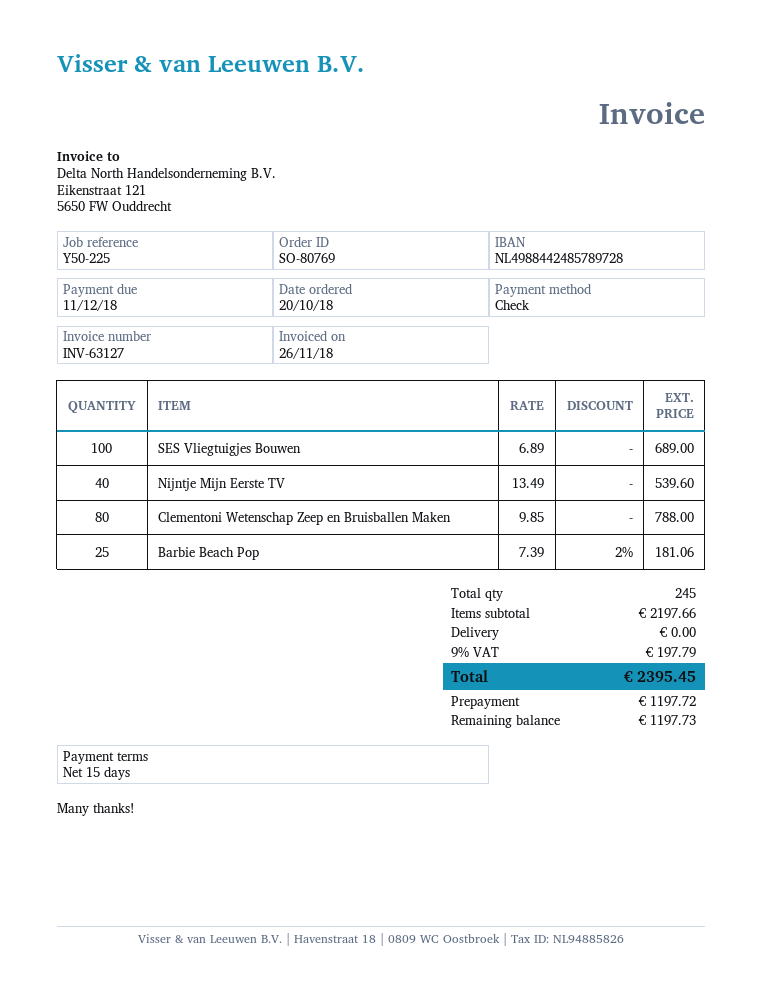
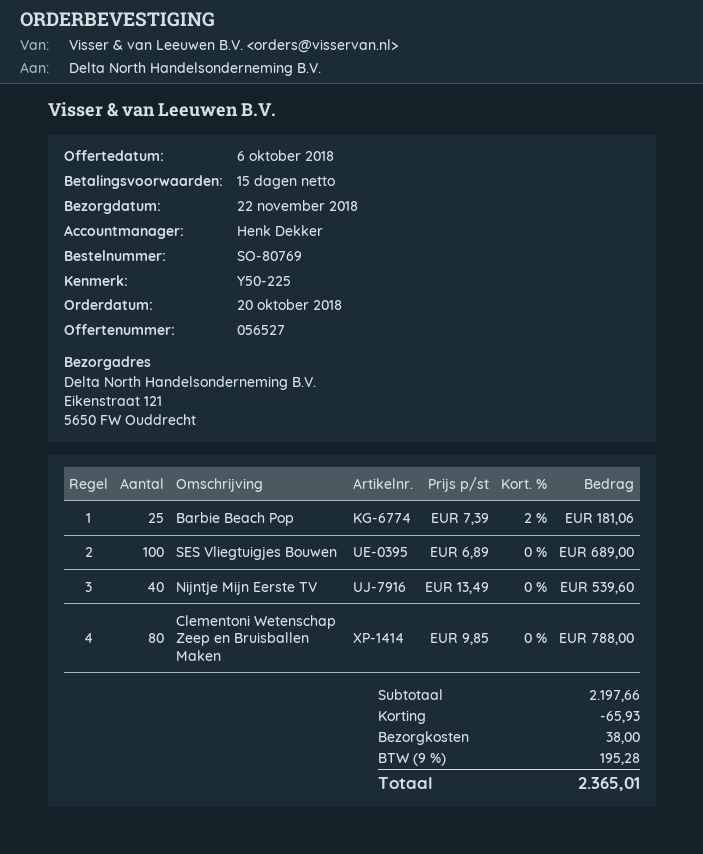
discount: none -> 65.93
shipping: 0.00 -> 38.00
tax: 9% = 197.79 -> 9% = 195.28
total: 2395.45 -> 2365.01

